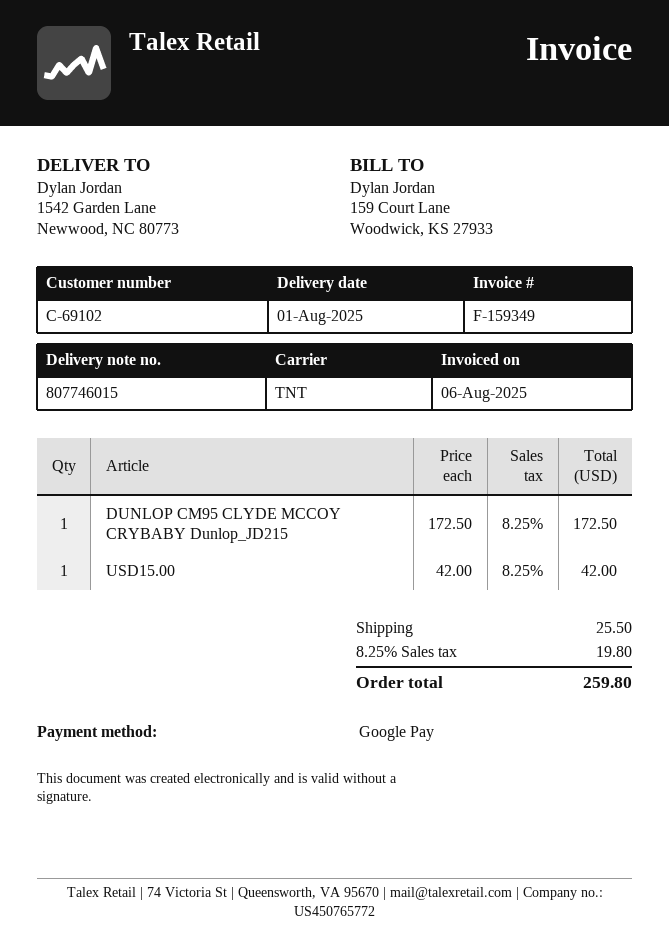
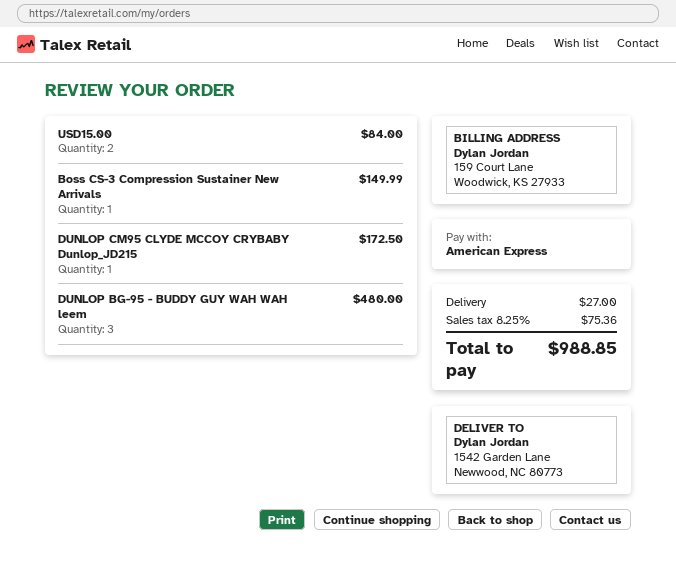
payment method: Google Pay -> American Express
USD15.00: 1 for 42.00 -> 2 for 84.00
Boss CS-3 Compression Sustainer New Arrivals: none -> 1 for 149.99
DUNLOP BG-95 - BUDDY GUY WAH WAH leem: none -> 3 for 480.00
shipping: 25.50 -> 27.00
tax: 8.25% = 19.80 -> 8.25% = 75.36
total: 259.80 -> 988.85

